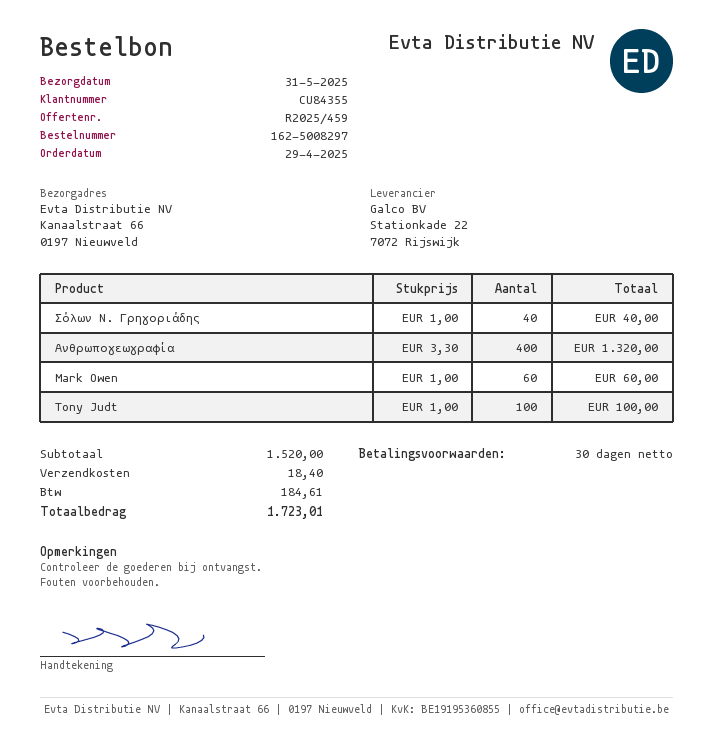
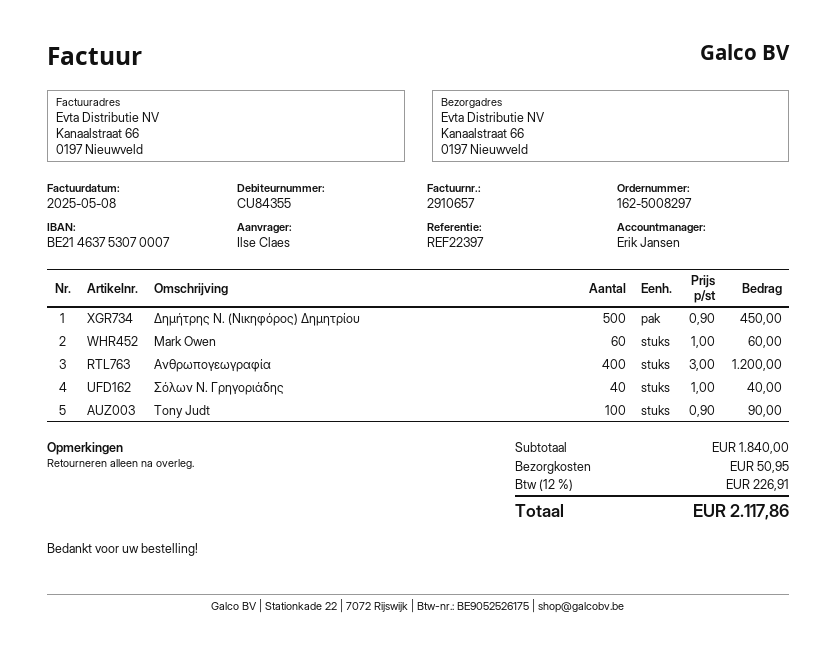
Ανθρωπογεωγραφία: 400 x 3.30 = 1320.00 -> 400 x 3.00 = 1200.00
Tony Judt: 100 x 1.00 = 100.00 -> 100 x 0.90 = 90.00
Δημήτρης Ν. (Νικηφόρος) Δημητρίου: none -> 500 x 0.90 = 450.00
subtotal: 1520.00 -> 1840.00
shipping: 18.40 -> 50.95
tax: 184.61 -> 226.91
total: 1723.01 -> 2117.86

